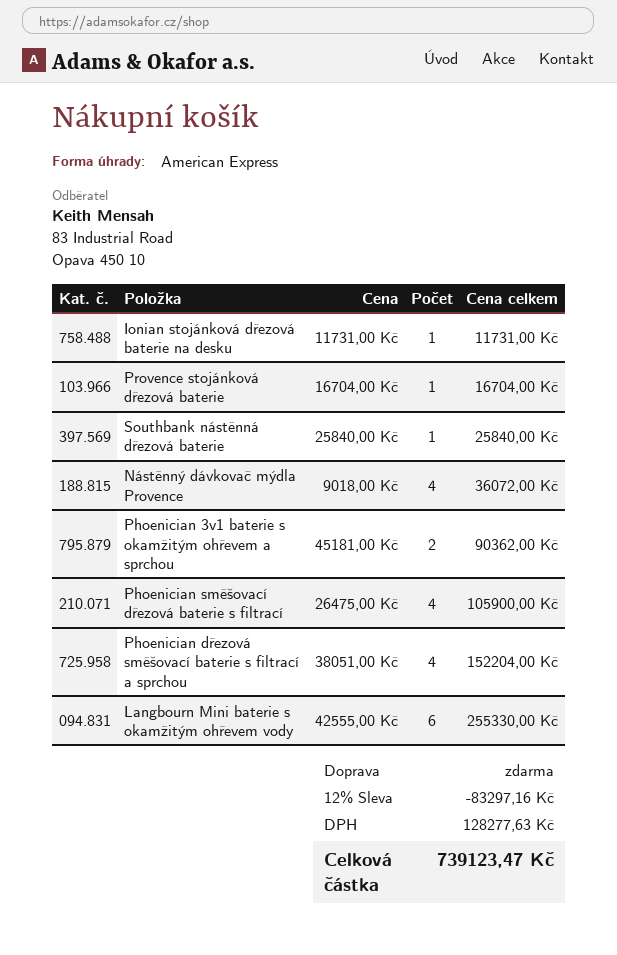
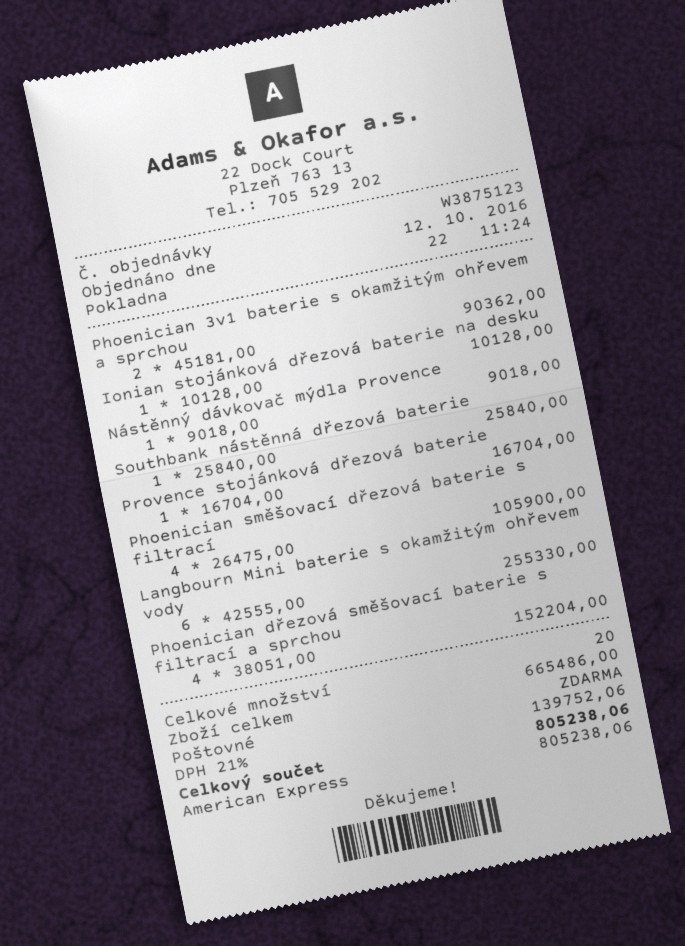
Ionian stojánková dřezová baterie na desku: 1 x 11731.00 = 11731.00 -> 1 x 10128.00 = 10128.00
Nástěnný dávkovač mýdla Provence: 4 x 9018.00 = 36072.00 -> 1 x 9018.00 = 9018.00
discount: 12% = 83297.16 -> none
tax: 128277.63 -> 139752.06
total: 739123.47 -> 805238.06

